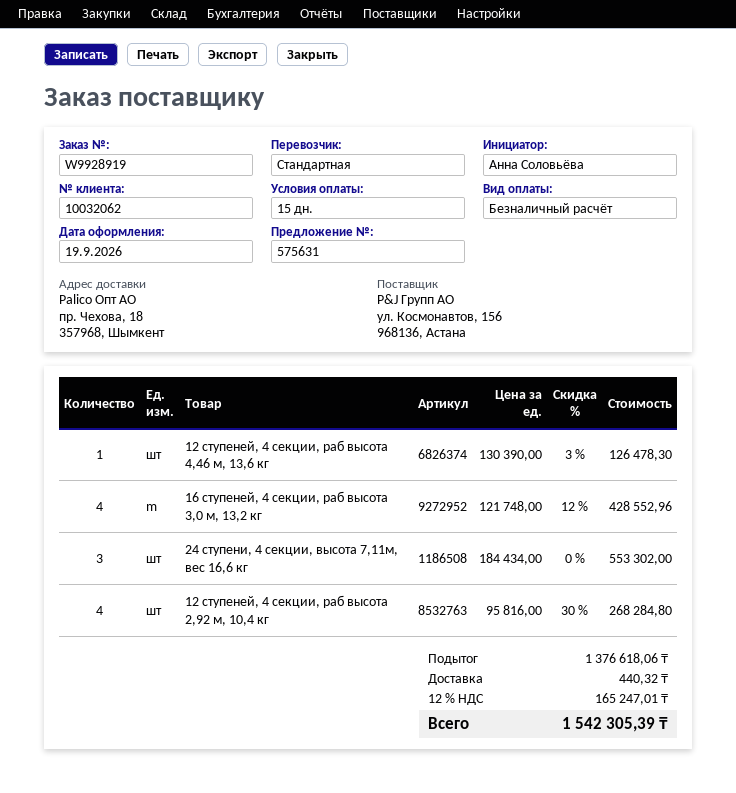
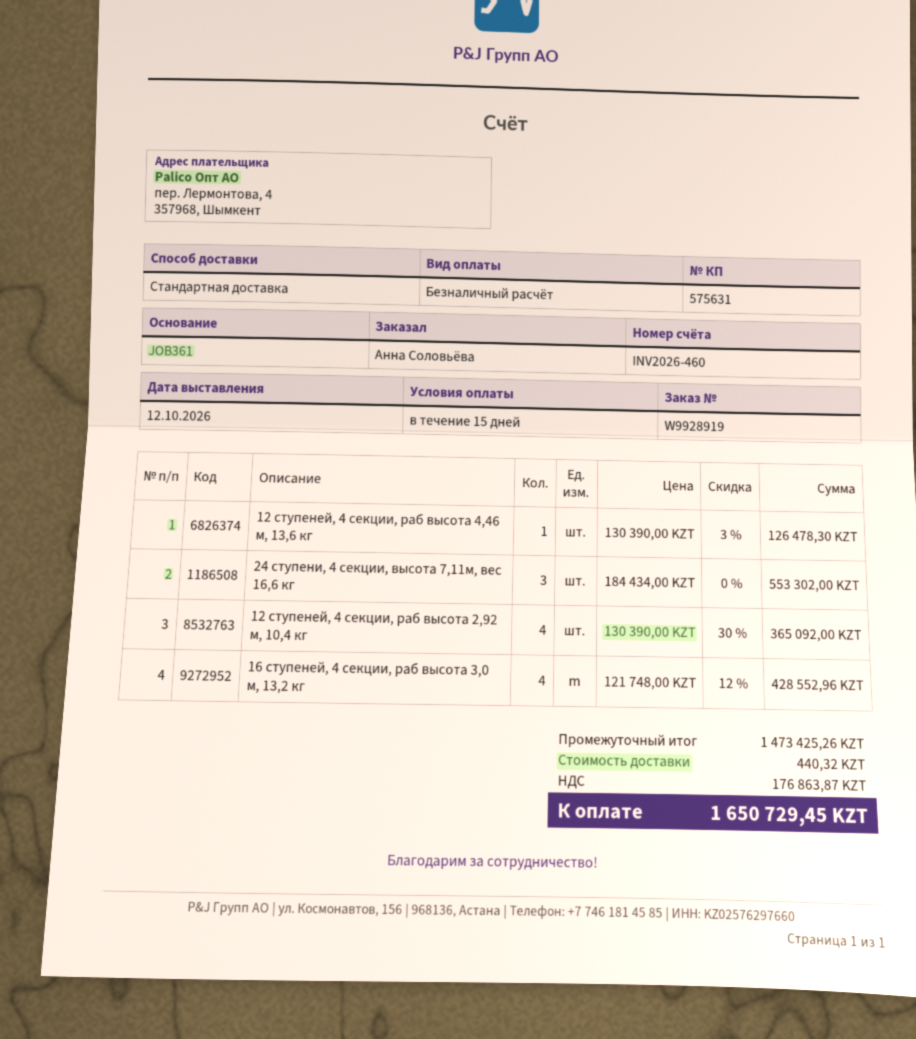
12 ступеней, 4 секции, раб высота 2,92 м, 10,4 кг: 4 x 95816.00 - 30% = 268284.80 -> 4 x 130390.00 - 30% = 365092.00
subtotal: 1376618.06 -> 1473425.26
tax: 165247.01 -> 176863.87
total: 1542305.39 -> 1650729.45

